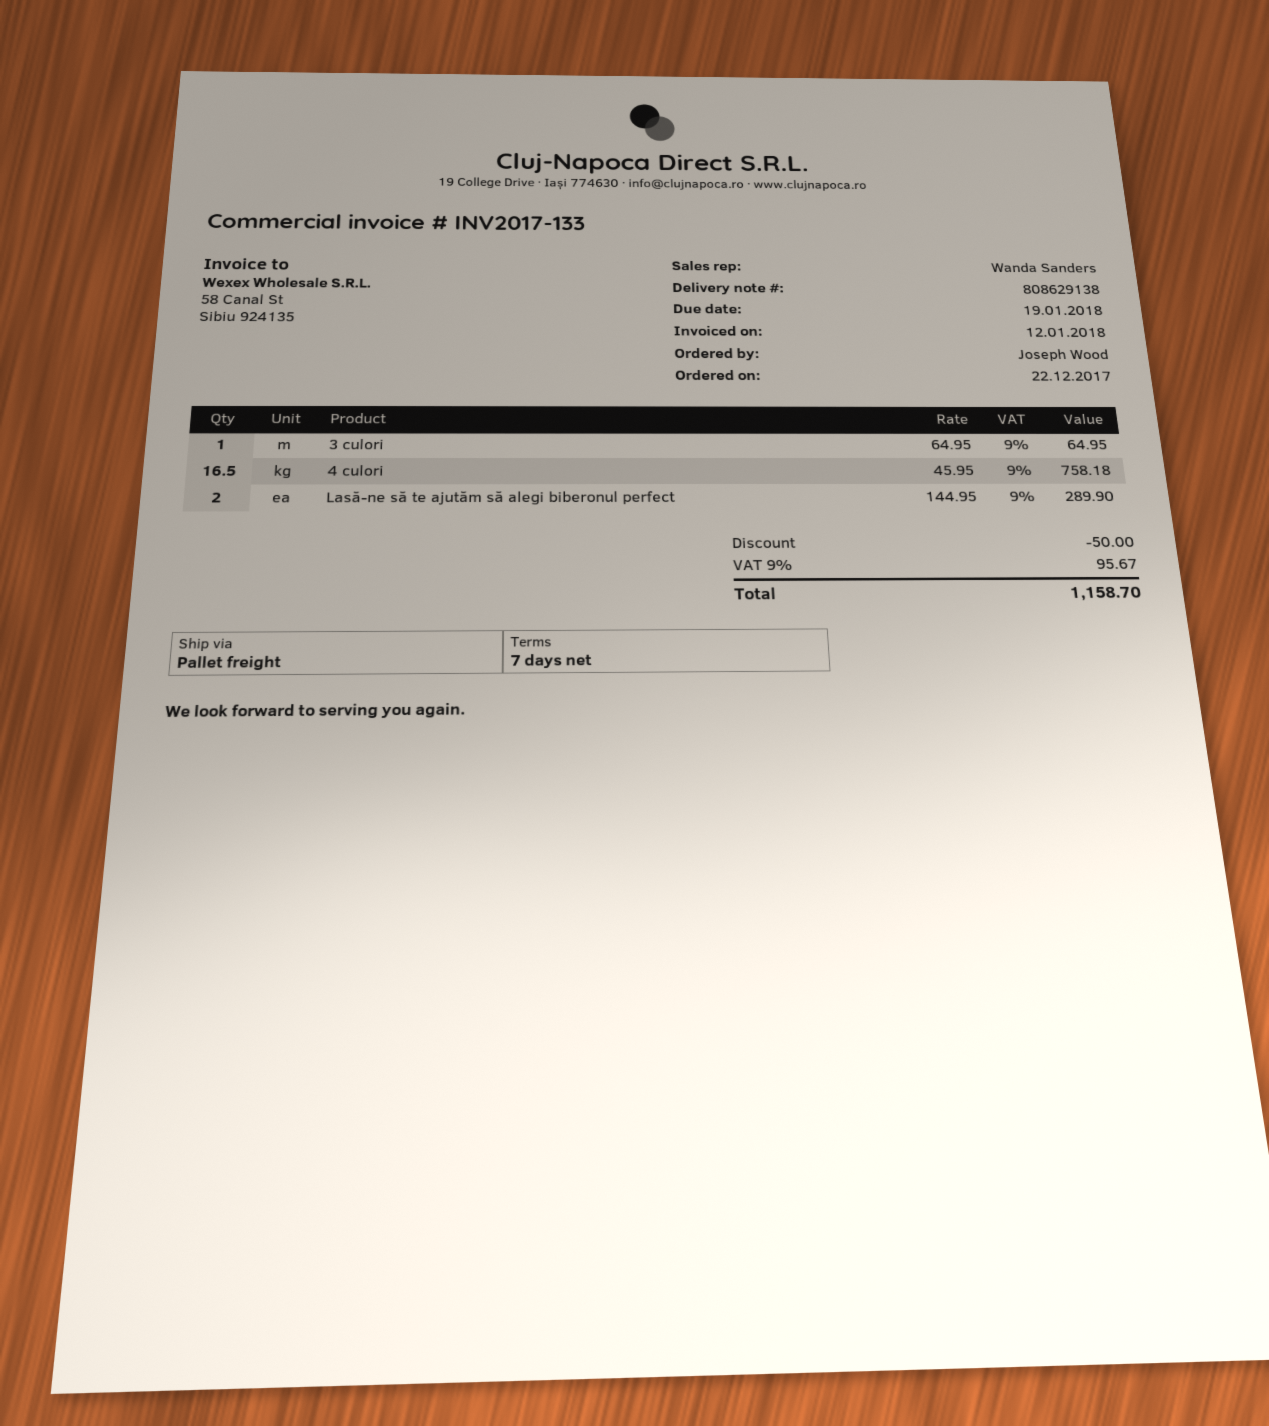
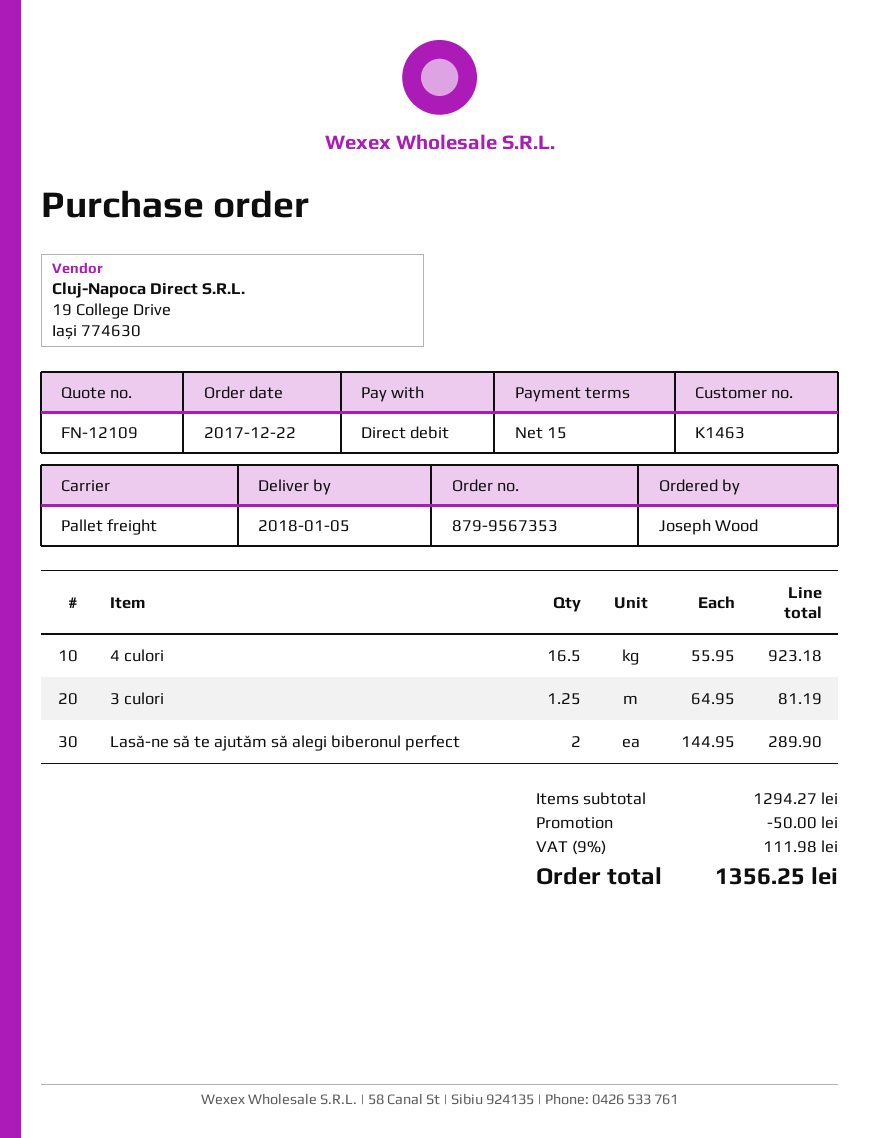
payment terms: 7 days -> 15 days
3 culori: 1 x 64.95 = 64.95 -> 1.25 x 64.95 = 81.19
4 culori: 16.5 x 45.95 = 758.18 -> 16.5 x 55.95 = 923.18
tax: 9% = 95.67 -> 9% = 111.98
total: 1158.70 -> 1356.25

